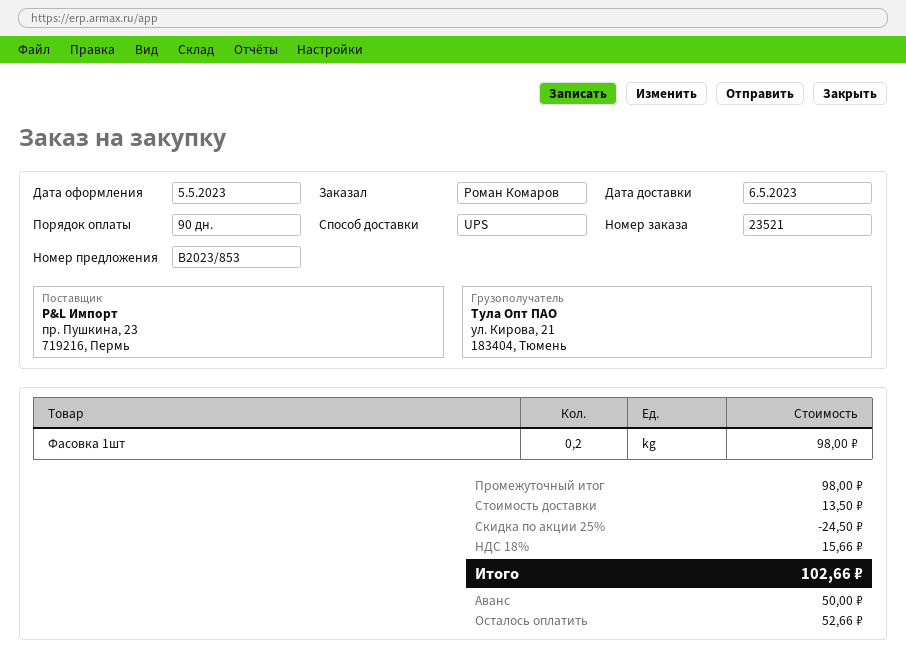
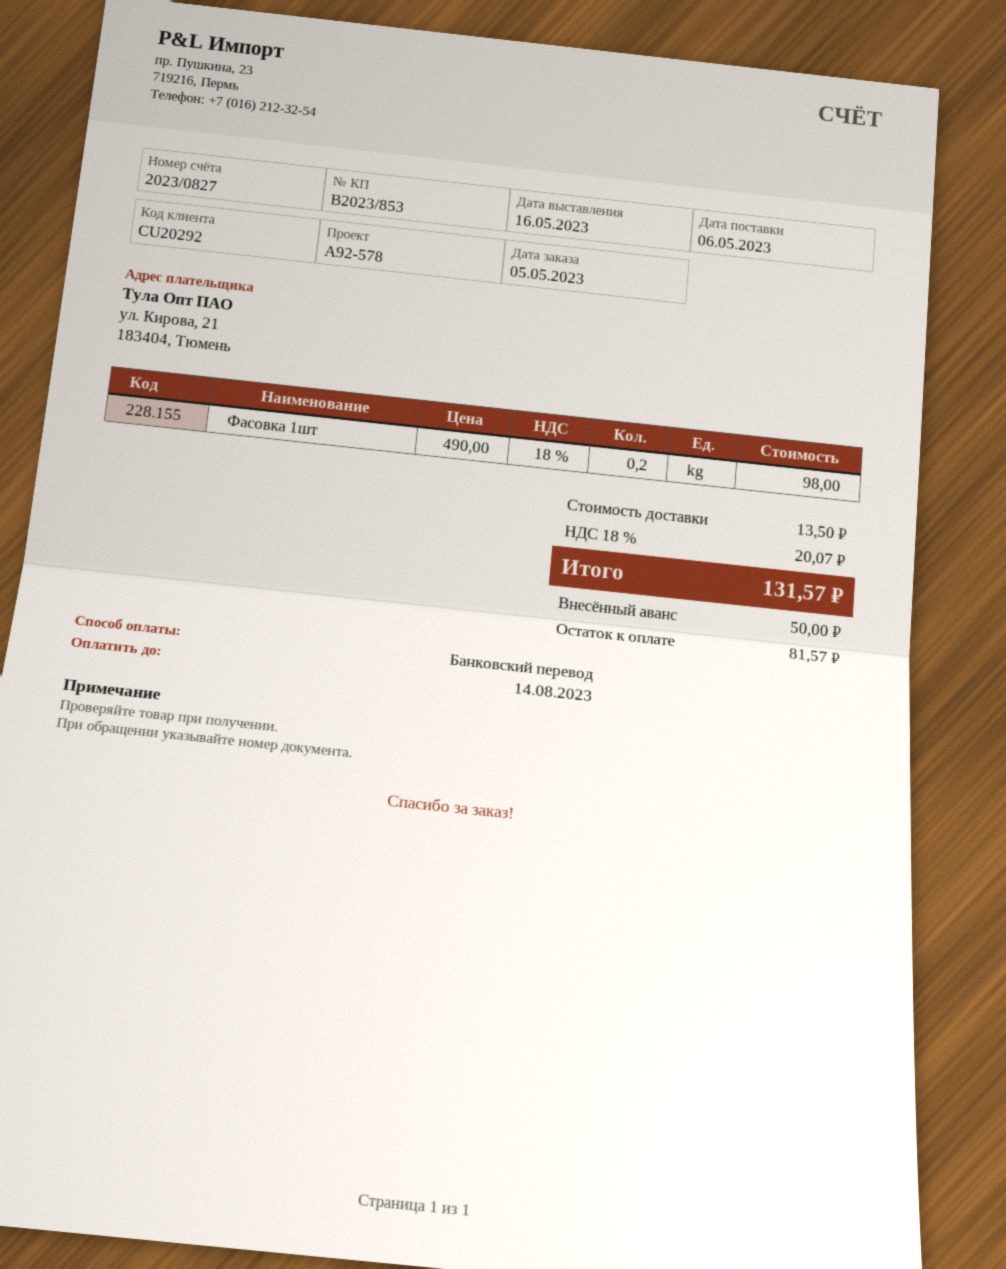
discount: 25% = 24.50 -> none
tax: 18% = 15.66 -> 18% = 20.07
total: 102.66 -> 131.57
balance: 52.66 -> 81.57

